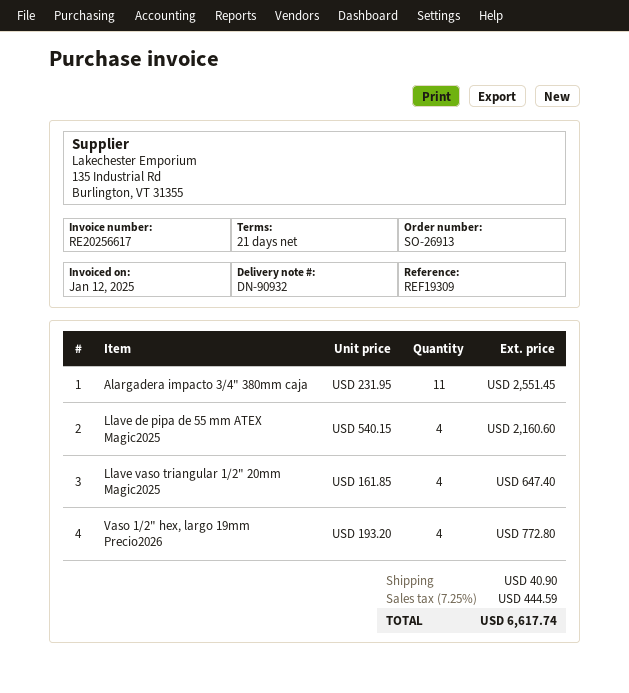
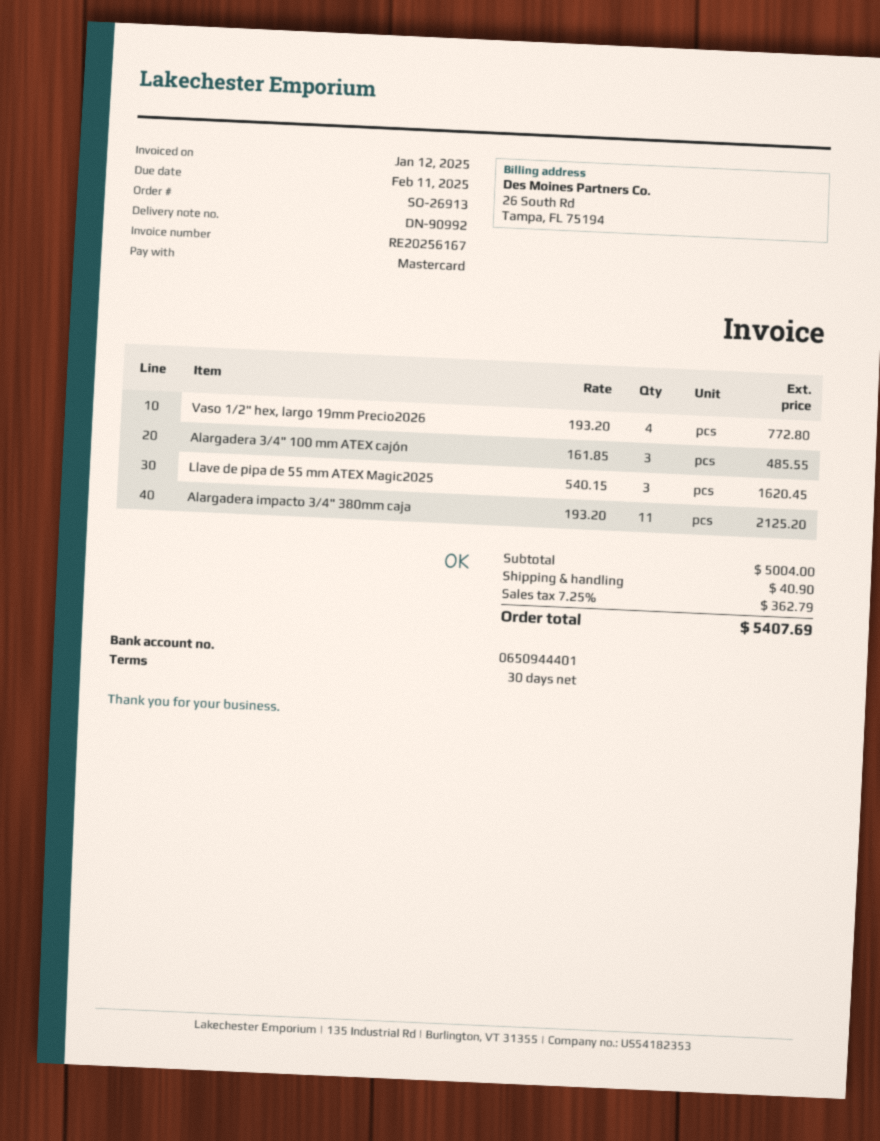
delivery note number: DN-90932 -> DN-90992
invoice number: RE20256617 -> RE20256167
payment terms: 21 days -> 30 days
Alargadera impacto 3/4" 380mm caja: 11 x 231.95 = 2551.45 -> 11 x 193.20 = 2125.20
Llave de pipa de 55 mm ATEX Magic2025: 4 x 540.15 = 2160.60 -> 3 x 540.15 = 1620.45
Llave vaso triangular 1/2" 20mm Magic2025: 4 x 161.85 = 647.40 -> none
Alargadera 3/4" 100 mm ATEX cajón: none -> 3 x 161.85 = 485.55
tax: 7.25% = 444.59 -> 7.25% = 362.79
total: 6617.74 -> 5407.69

